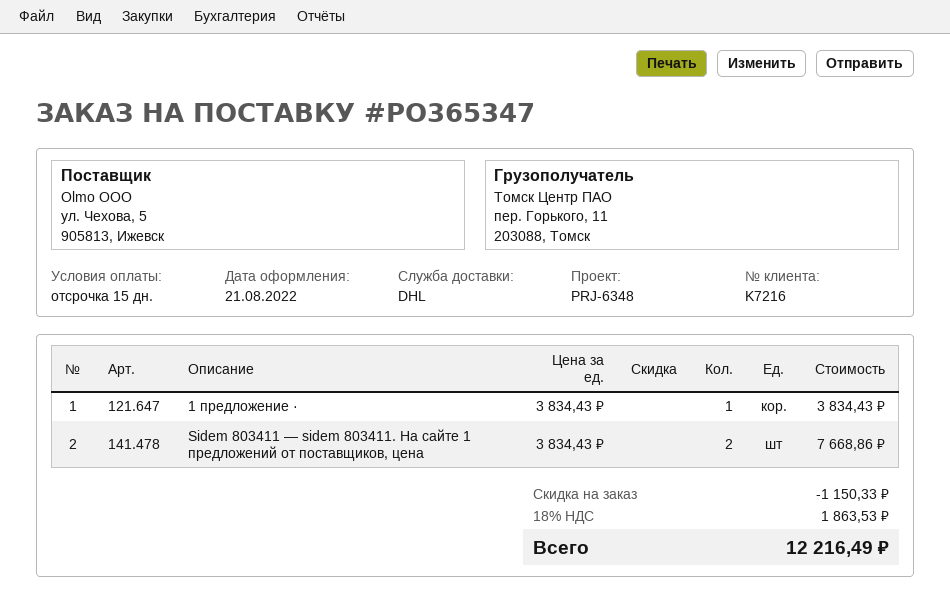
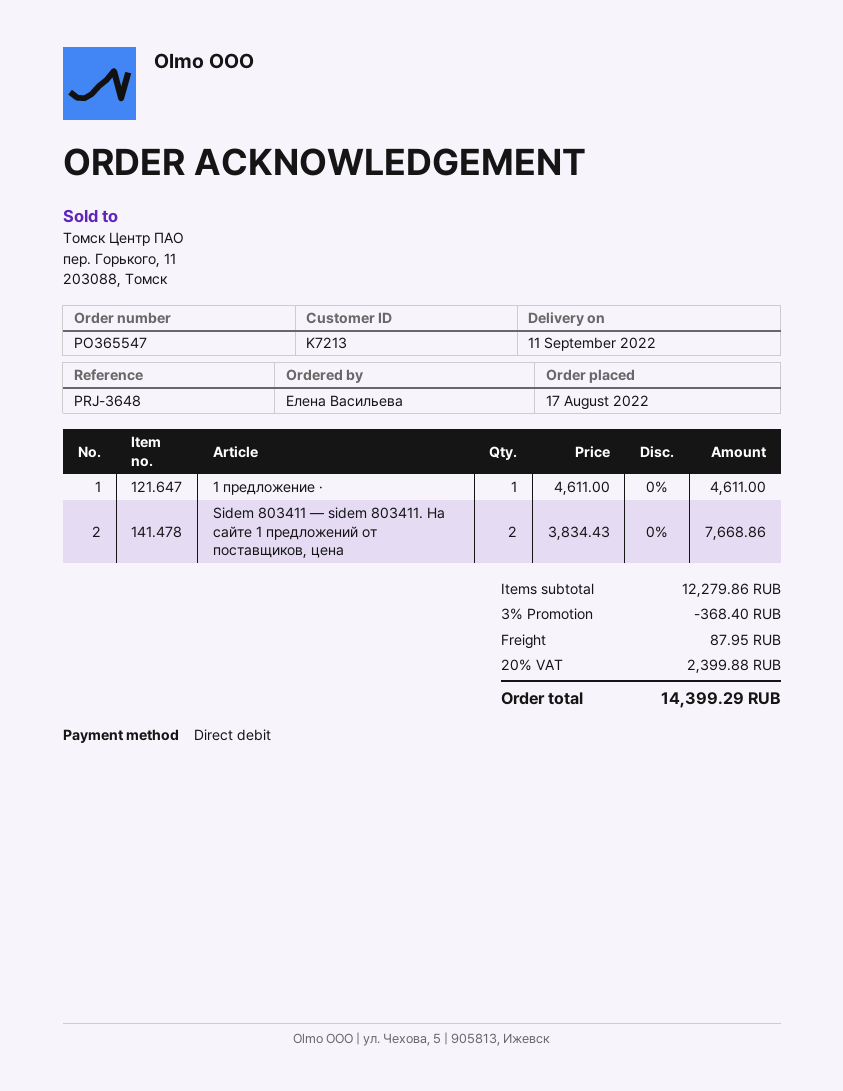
order number: PO365347 -> PO365547
order date: 2022-08-21 -> 2022-08-17
customer number: K7216 -> K7213
reference: PRJ-6348 -> PRJ-3648
1 предложение ·: 1 x 3834.43 = 3834.43 -> 1 x 4611.00 = 4611.00
discount: 1150.33 -> 368.40
shipping: none -> 87.95
tax: 18% = 1863.53 -> 20% = 2399.88
total: 12216.49 -> 14399.29

